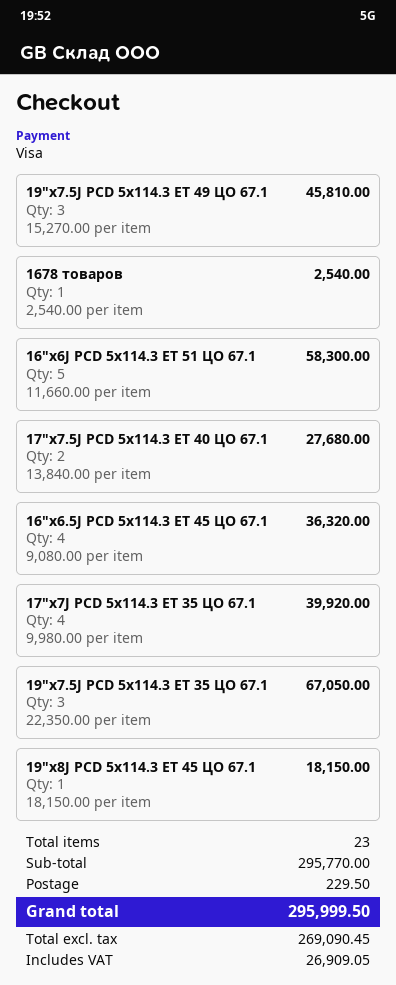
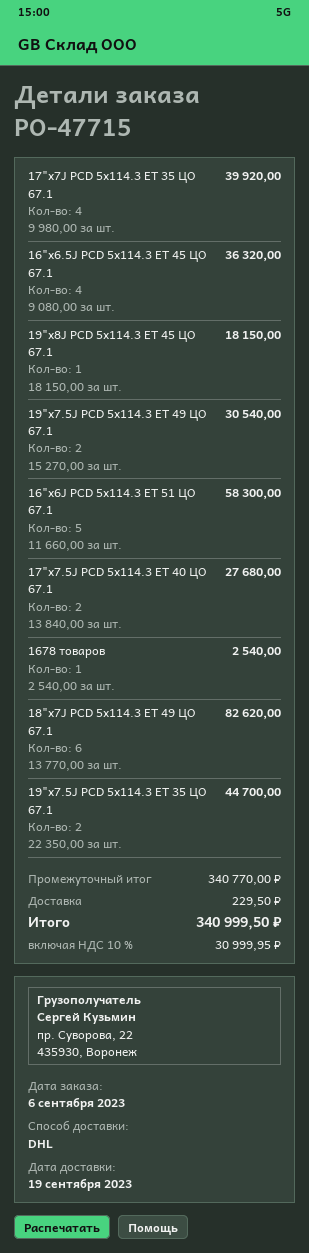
19"x7.5J PCD 5x114.3 ЕТ 49 ЦО 67.1: 3 x 15270.00 = 45810.00 -> 2 x 15270.00 = 30540.00
19"x7.5J PCD 5x114.3 ЕТ 35 ЦО 67.1: 3 x 22350.00 = 67050.00 -> 2 x 22350.00 = 44700.00
18"x7J PCD 5x114.3 ЕТ 49 ЦО 67.1: none -> 6 x 13770.00 = 82620.00
subtotal: 295770.00 -> 340770.00
tax: 26909.05 -> 30999.95
total: 295999.50 -> 340999.50

